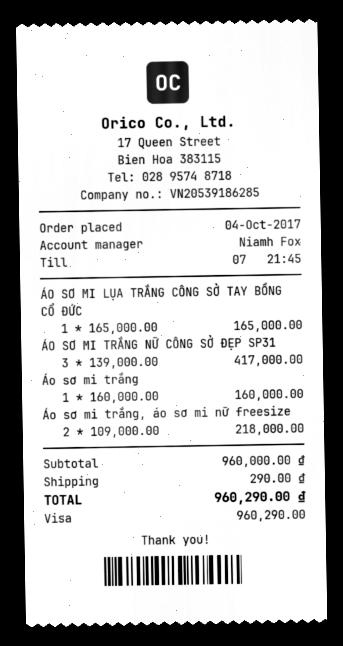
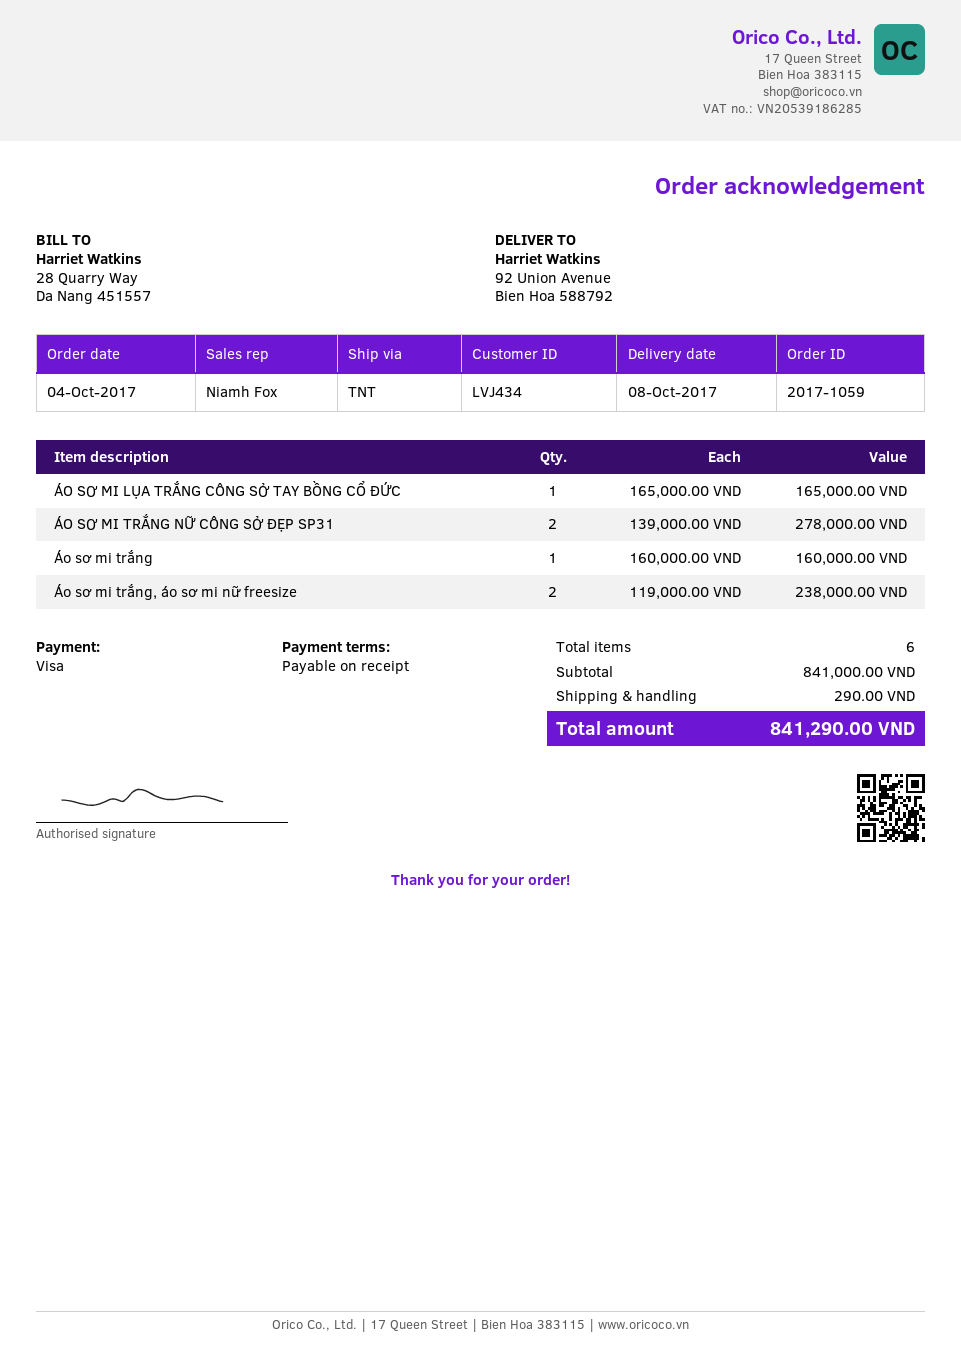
ÁO SƠ MI TRẮNG NỮ CÔNG SỞ ĐẸP SP31: 3 x 139000.00 = 417000.00 -> 2 x 139000.00 = 278000.00
Áo sơ mi trắng, áo sơ mi nữ freesize: 2 x 109000.00 = 218000.00 -> 2 x 119000.00 = 238000.00
subtotal: 960000.00 -> 841000.00
total: 960290.00 -> 841290.00

